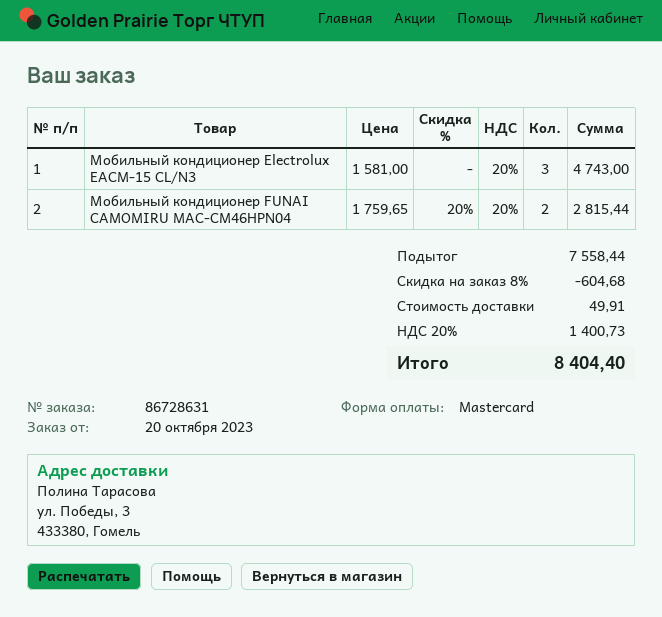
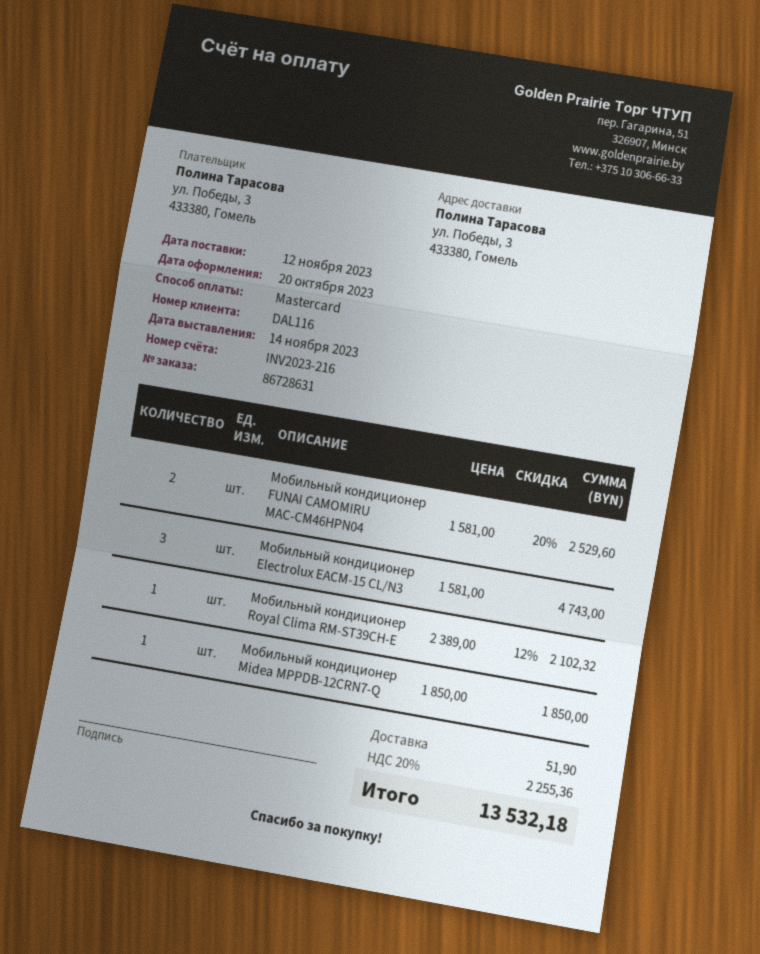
Мобильный кондиционер FUNAI CAMOMIRU MAC-CM46HPN04: 2 x 1759.65 - 20% = 2815.44 -> 2 x 1581.00 - 20% = 2529.60
Мобильный кондиционер Royal Clima RM-ST39CH-E: none -> 1 x 2389.00 - 12% = 2102.32
Мобильный кондиционер Midea MPPDB-12CRN7-Q: none -> 1 x 1850.00 = 1850.00
discount: 8% = 604.68 -> none
shipping: 49.91 -> 51.90
tax: 20% = 1400.73 -> 20% = 2255.36
total: 8404.40 -> 13532.18

